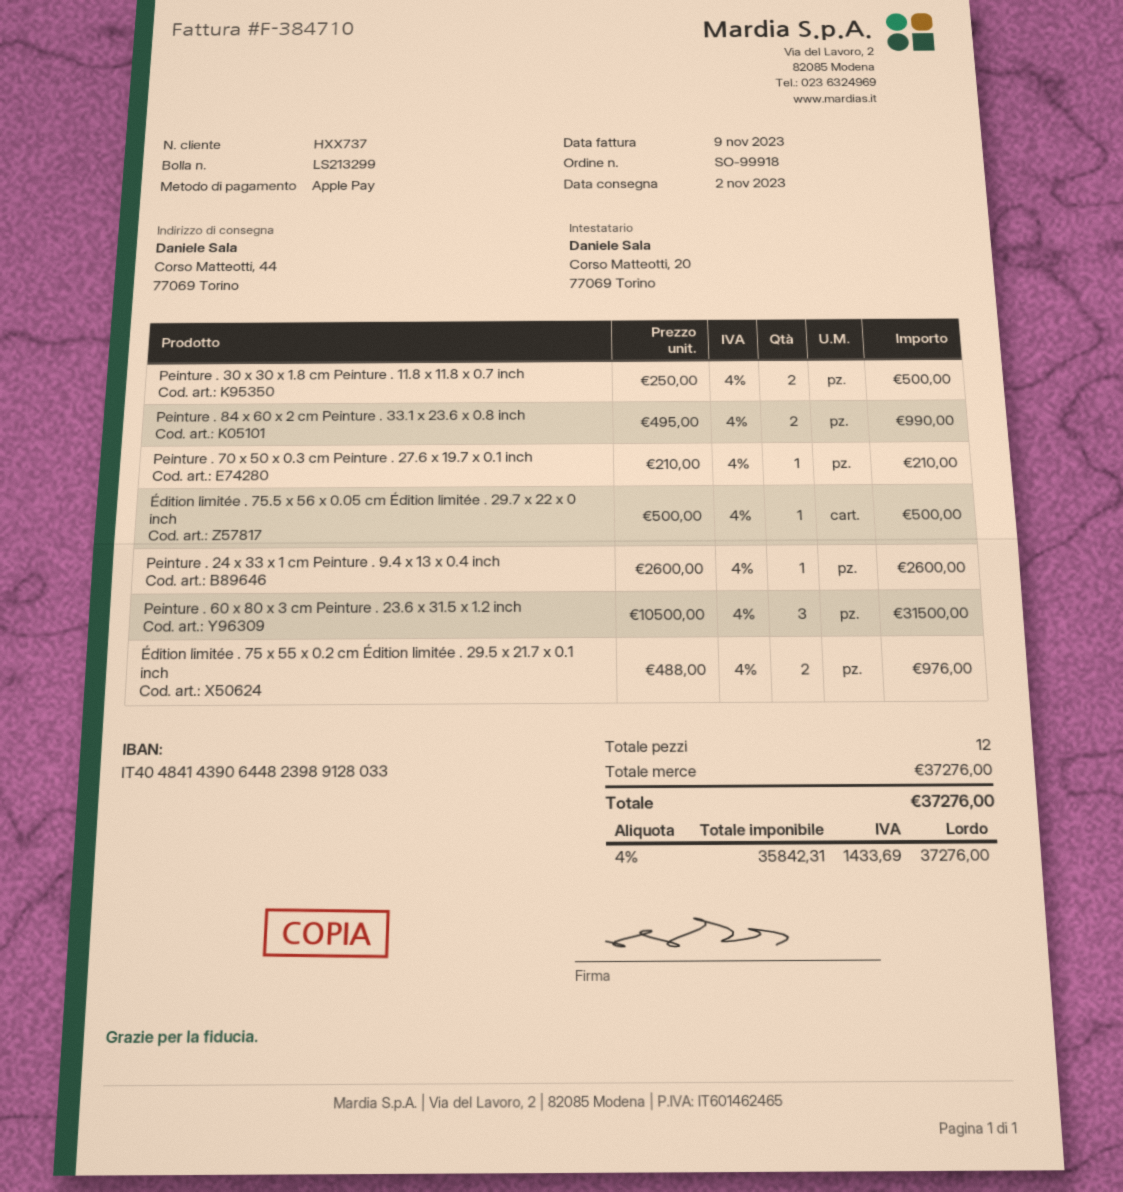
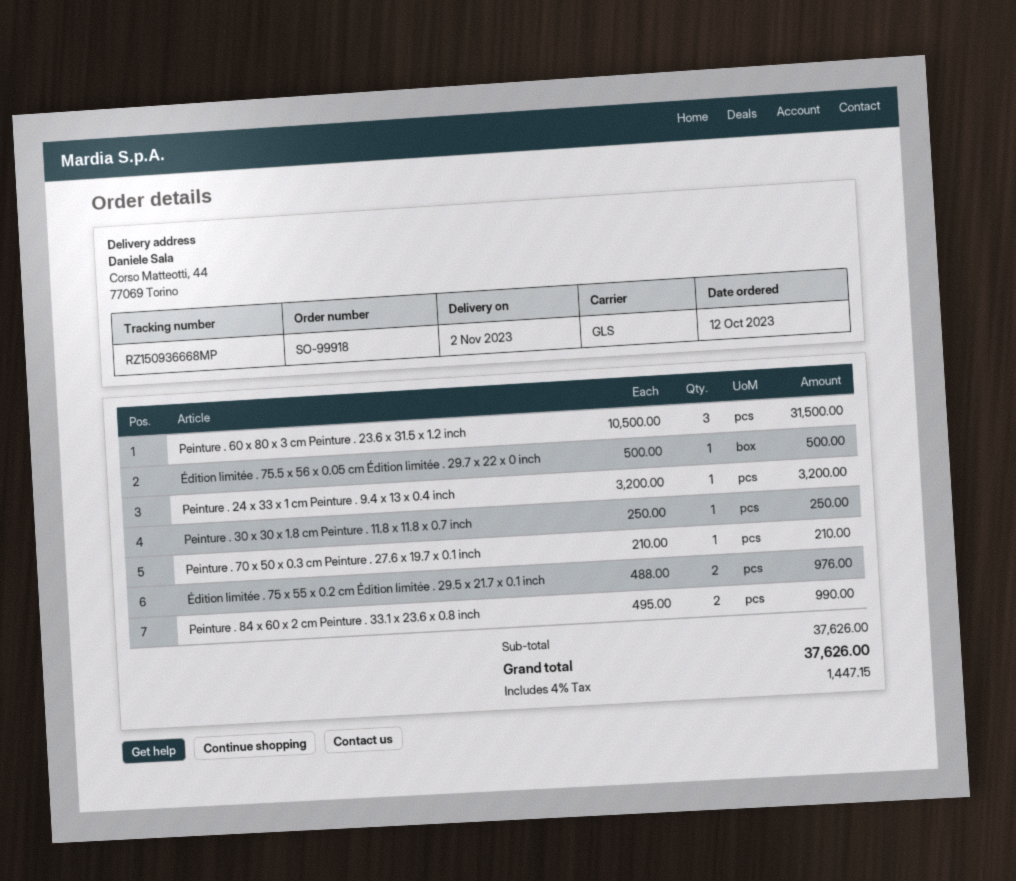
Peinture . 30 x 30 x 1.8 cm Peinture . 11.8 x 11.8 x 0.7 inch: 2 x 250.00 = 500.00 -> 1 x 250.00 = 250.00
Peinture . 24 x 33 x 1 cm Peinture . 9.4 x 13 x 0.4 inch: 1 x 2600.00 = 2600.00 -> 1 x 3200.00 = 3200.00
subtotal: 37276.00 -> 37626.00
tax: 4% = 1433.69 -> 4% = 1447.15
total: 37276.00 -> 37626.00

